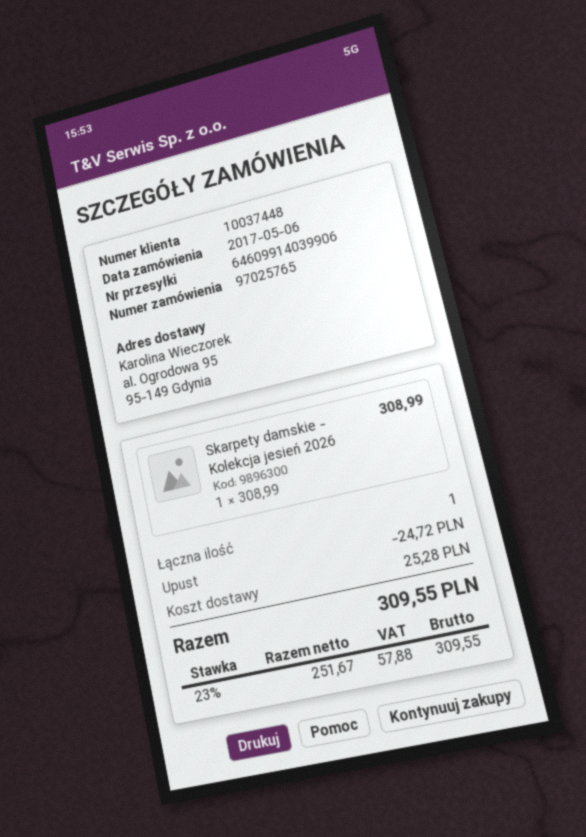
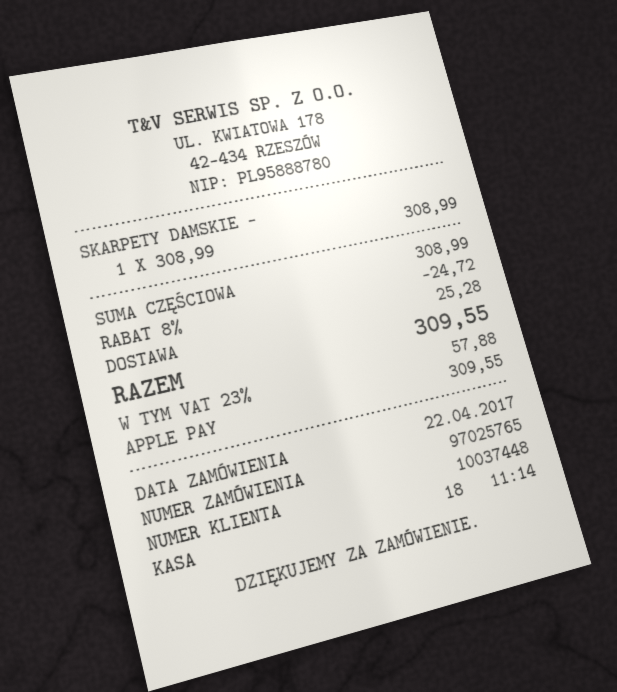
order date: 2017-05-06 -> 2017-04-22

